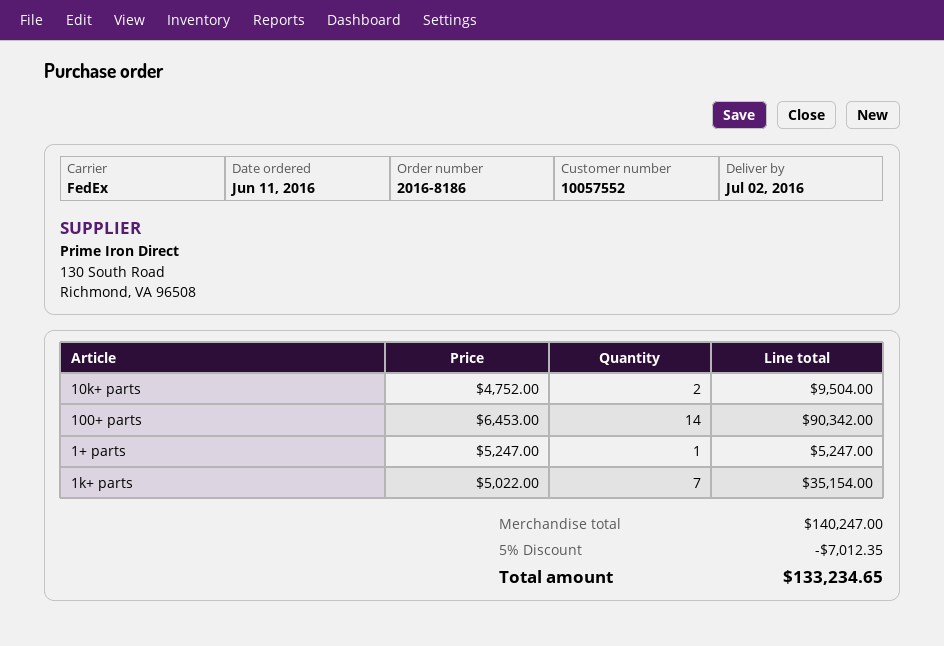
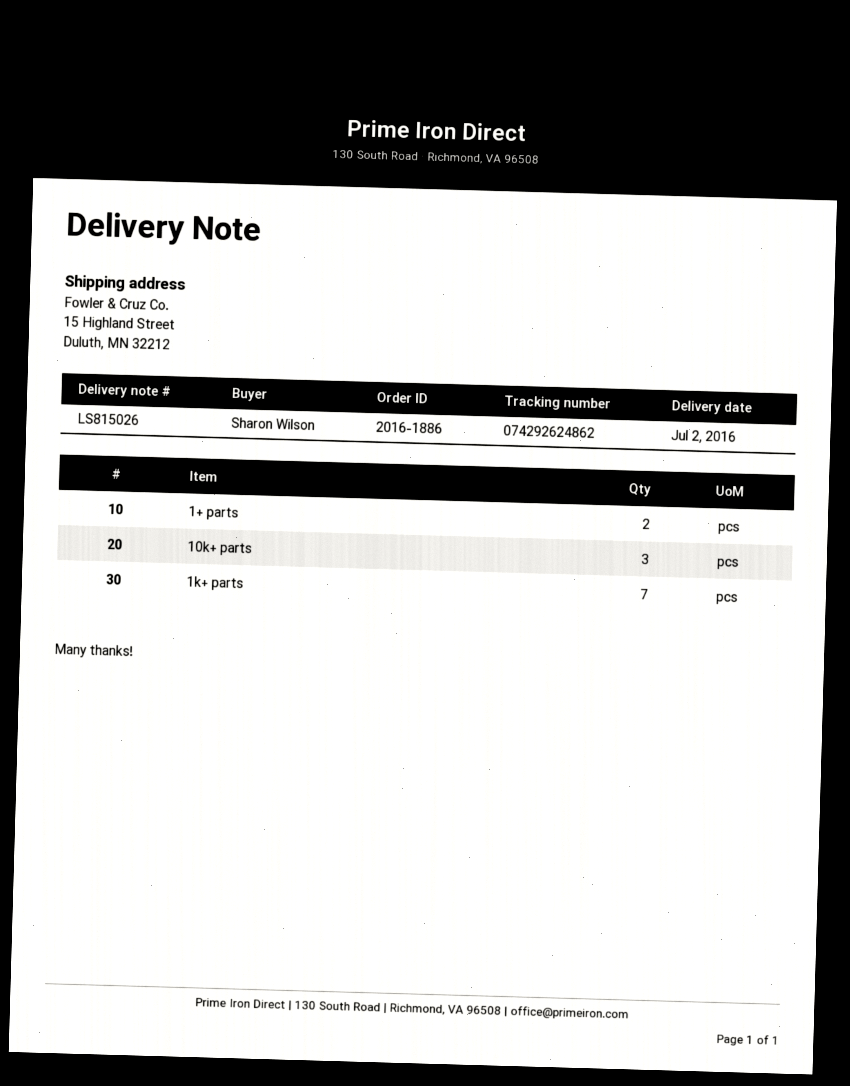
order number: 2016-8186 -> 2016-1886
10k+ parts: 2 -> 3
100+ parts: 14 -> none
1+ parts: 1 -> 2

